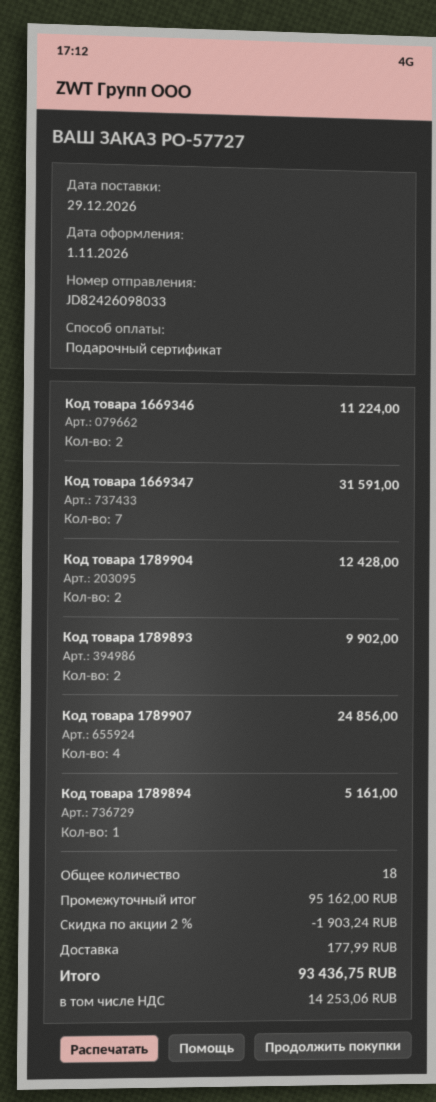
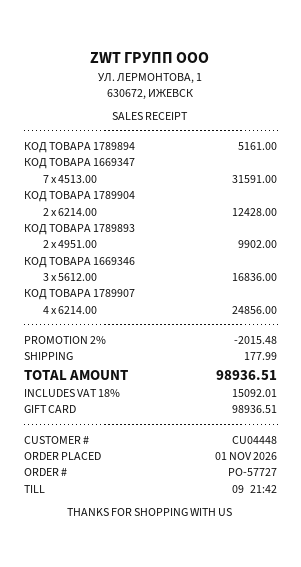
Код товара 1669346: 2 for 11224.00 -> 3 for 16836.00
discount: 2% = 1903.24 -> 2% = 2015.48
tax: 14253.06 -> 15092.01
total: 93436.75 -> 98936.51

